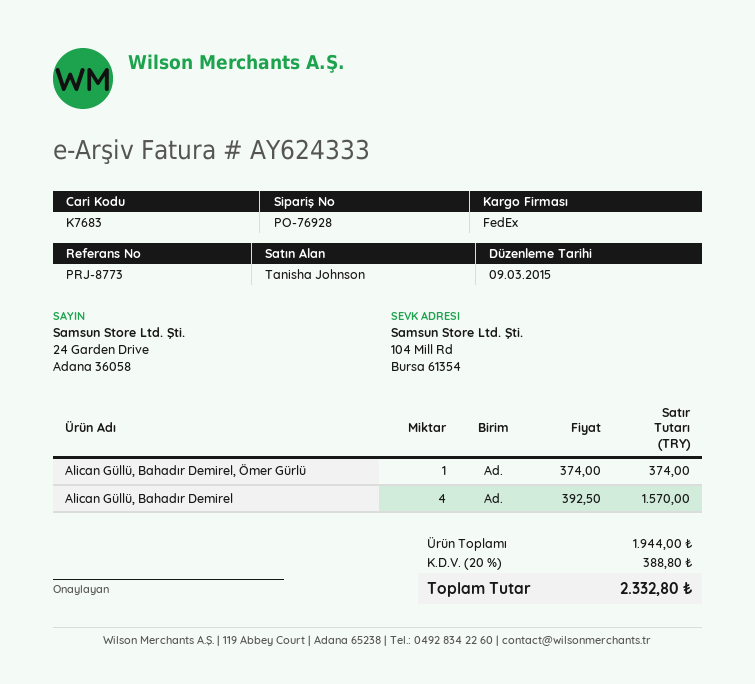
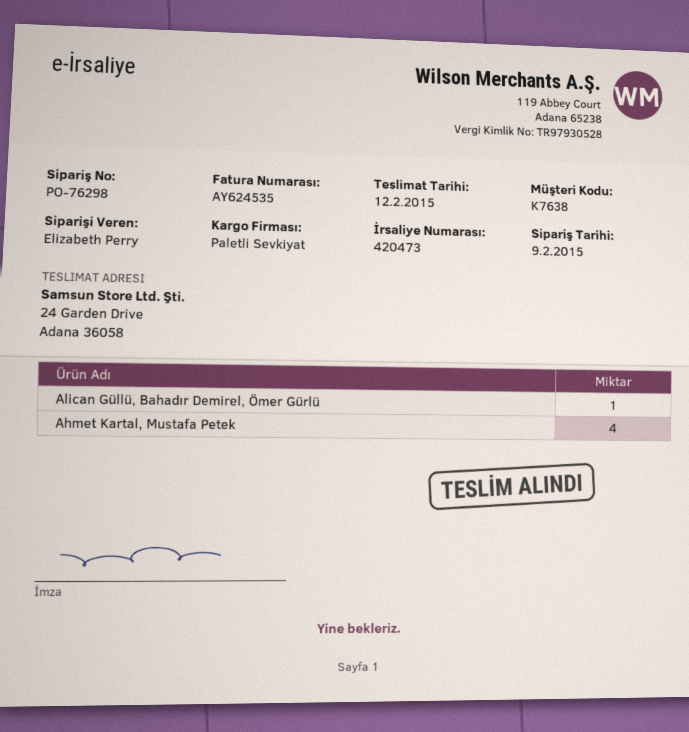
order number: PO-76928 -> PO-76298
invoice number: AY624333 -> AY624535
customer number: K7683 -> K7638
ordered by: Tanisha Johnson -> Elizabeth Perry
shipping method: FedEx -> pallet freight
ship to: 104 Mill Rd, Bursa 61354 -> 24 Garden Drive, Adana 36058
Alican Güllü, Bahadır Demirel: 4 -> none
Ahmet Kartal, Mustafa Petek: none -> 4

